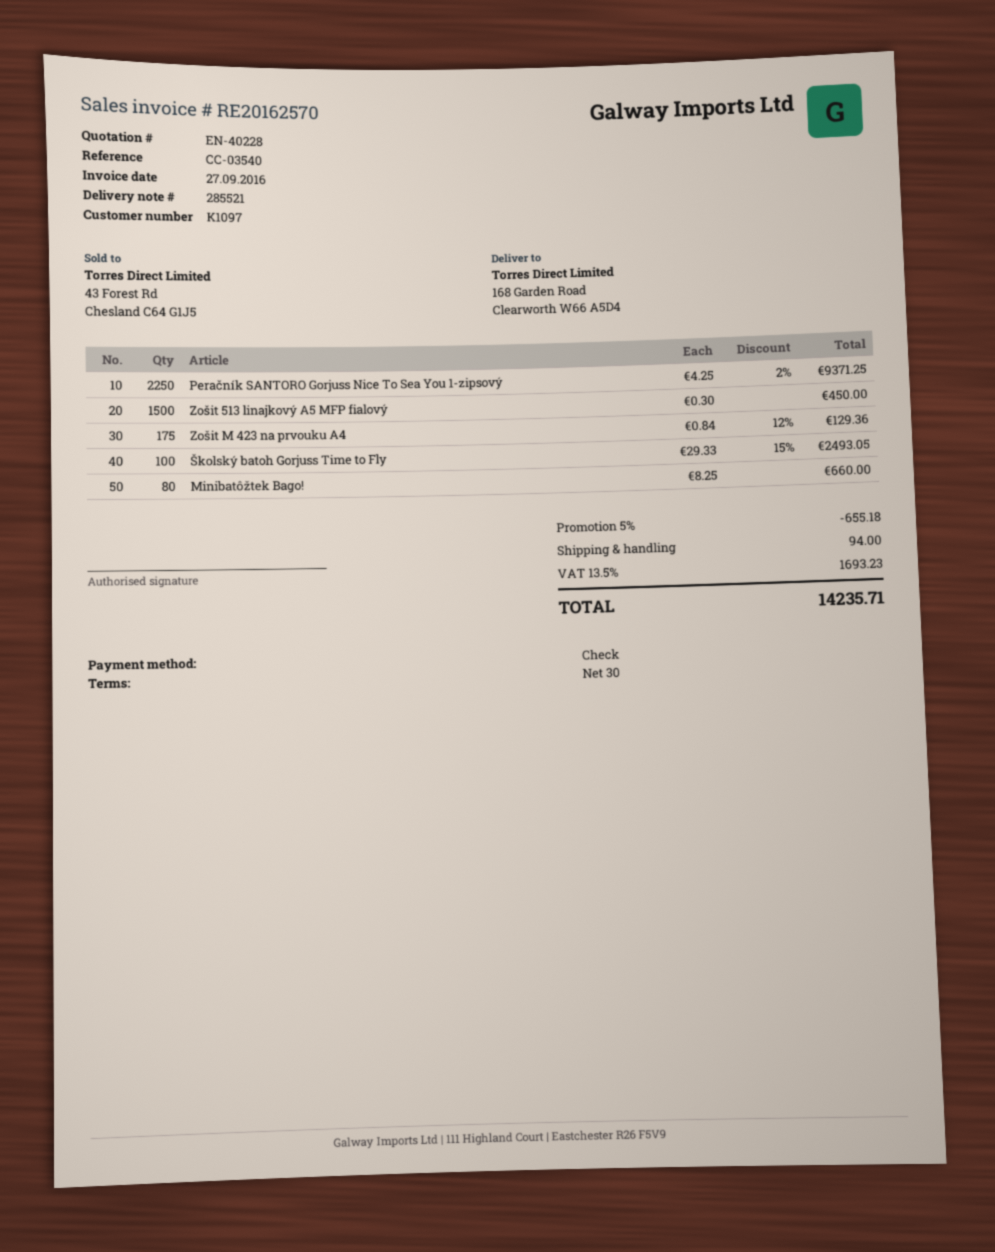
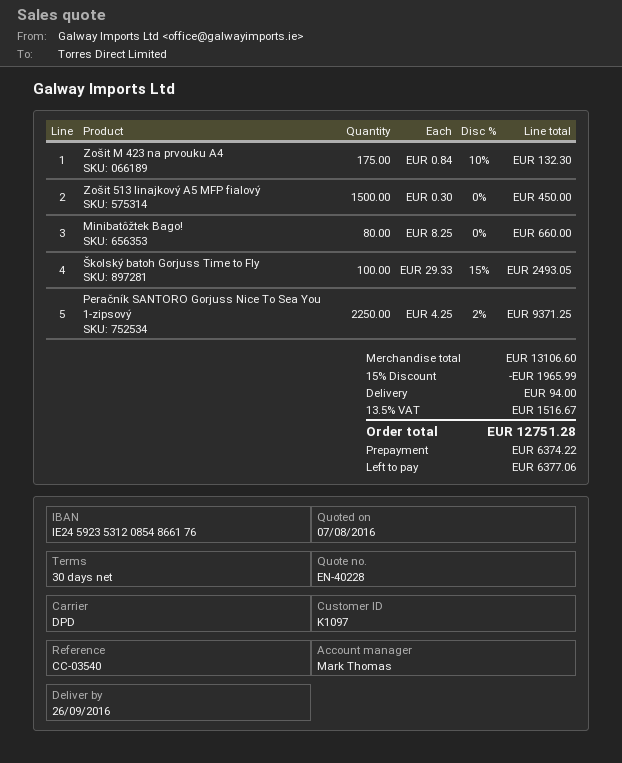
Zošit M 423 na prvouku A4: 175 x 0.84 - 12% = 129.36 -> 175 x 0.84 - 10% = 132.30
discount: 5% = 655.18 -> 15% = 1965.99
tax: 13.5% = 1693.23 -> 13.5% = 1516.67
total: 14235.71 -> 12751.28

